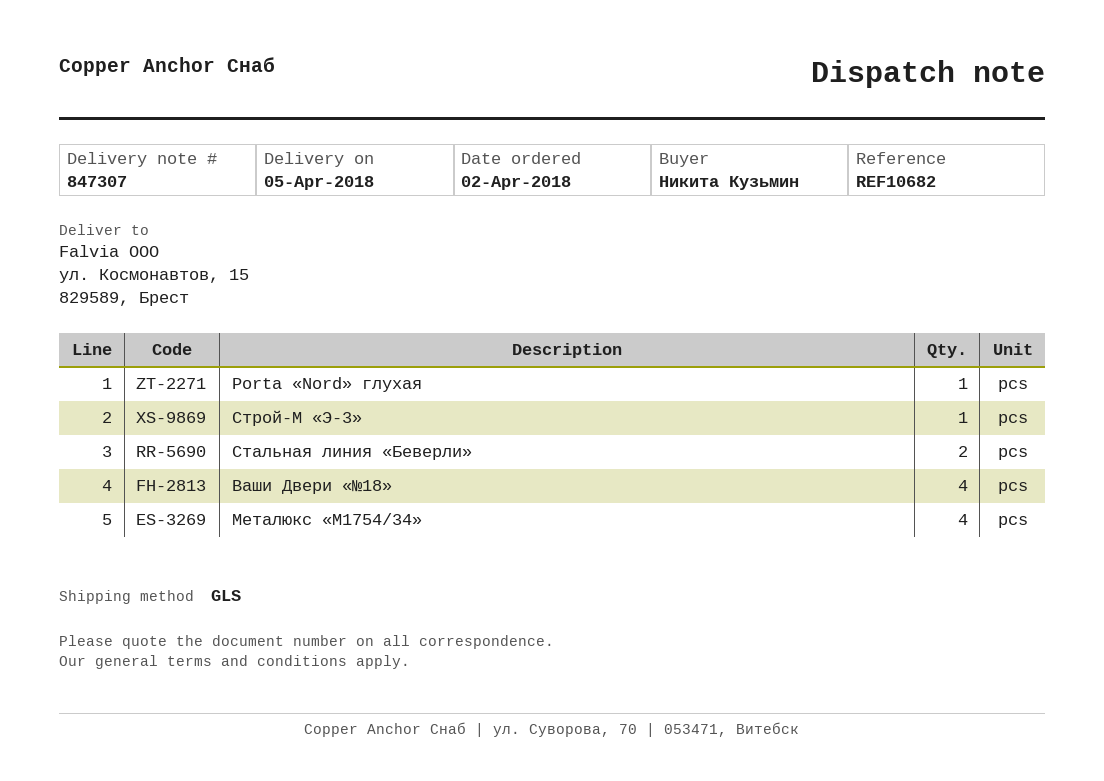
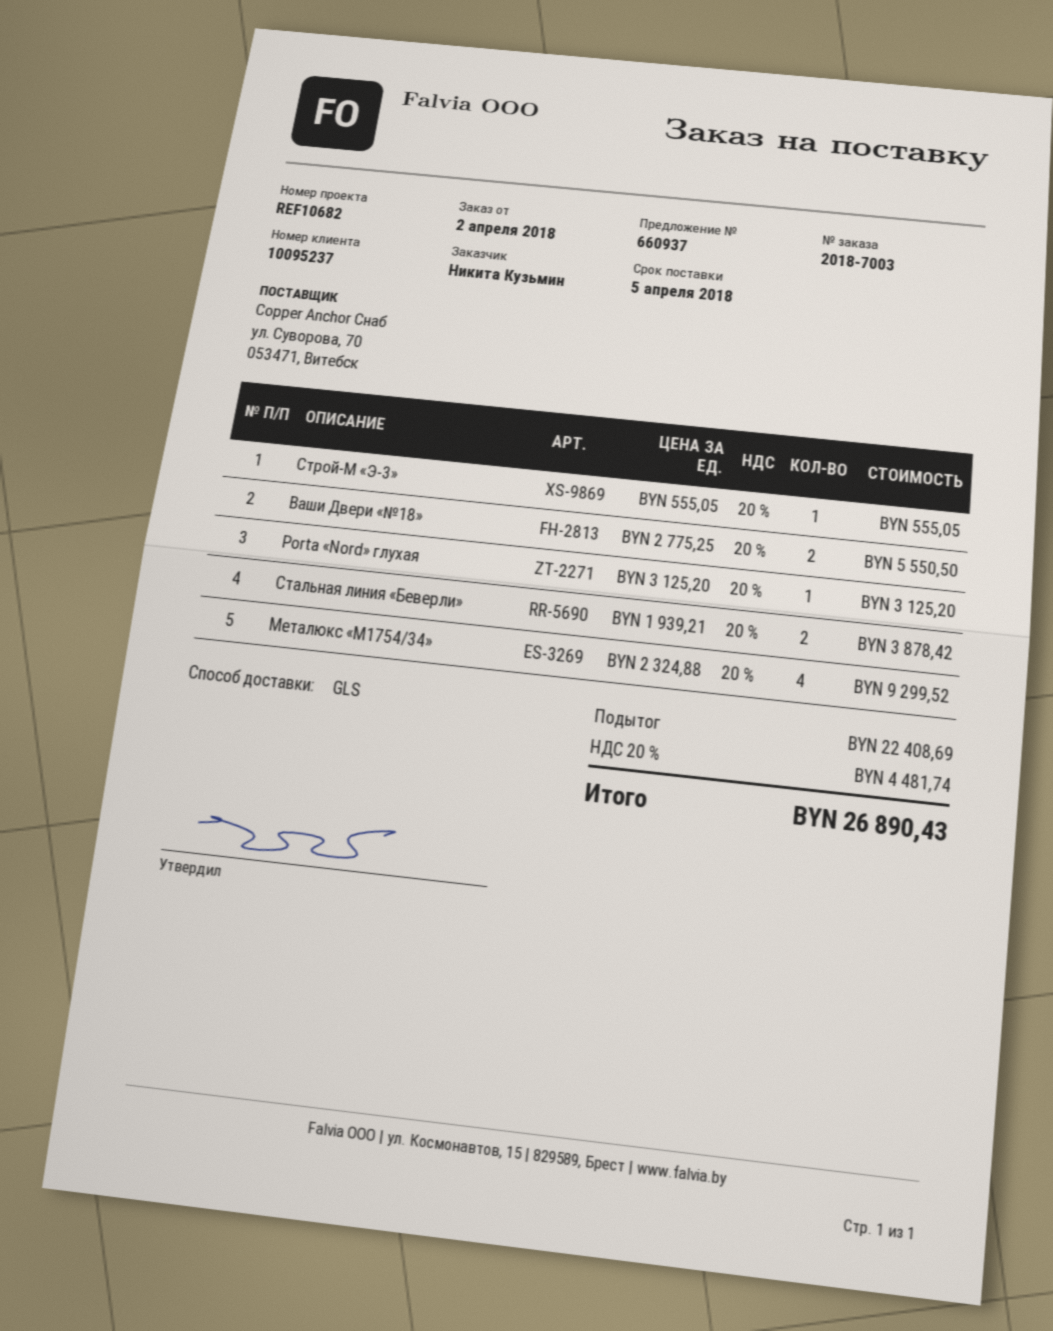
Ваши Двери «№18»: 4 -> 2

